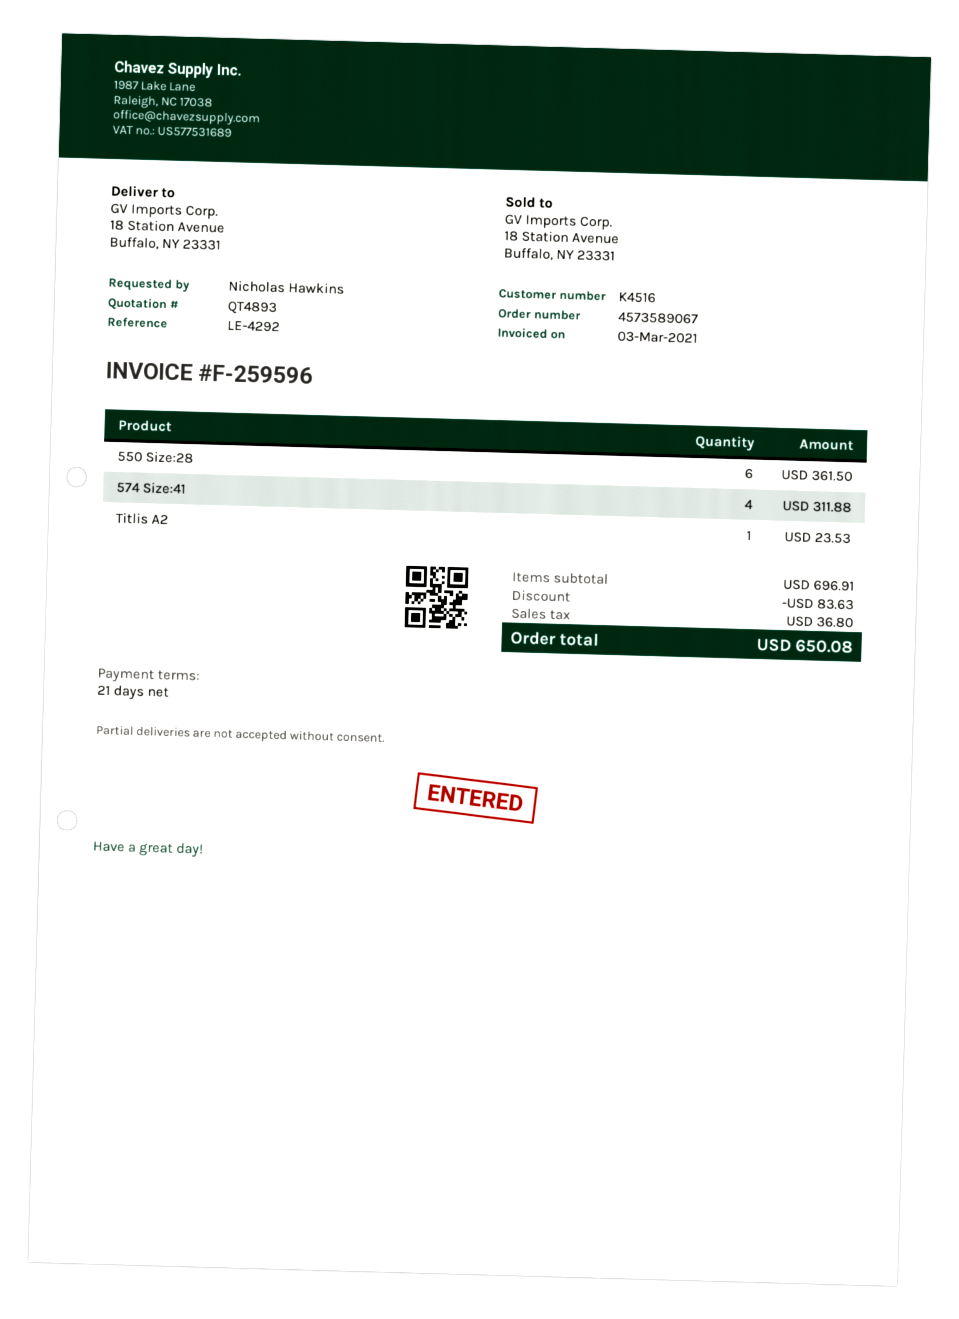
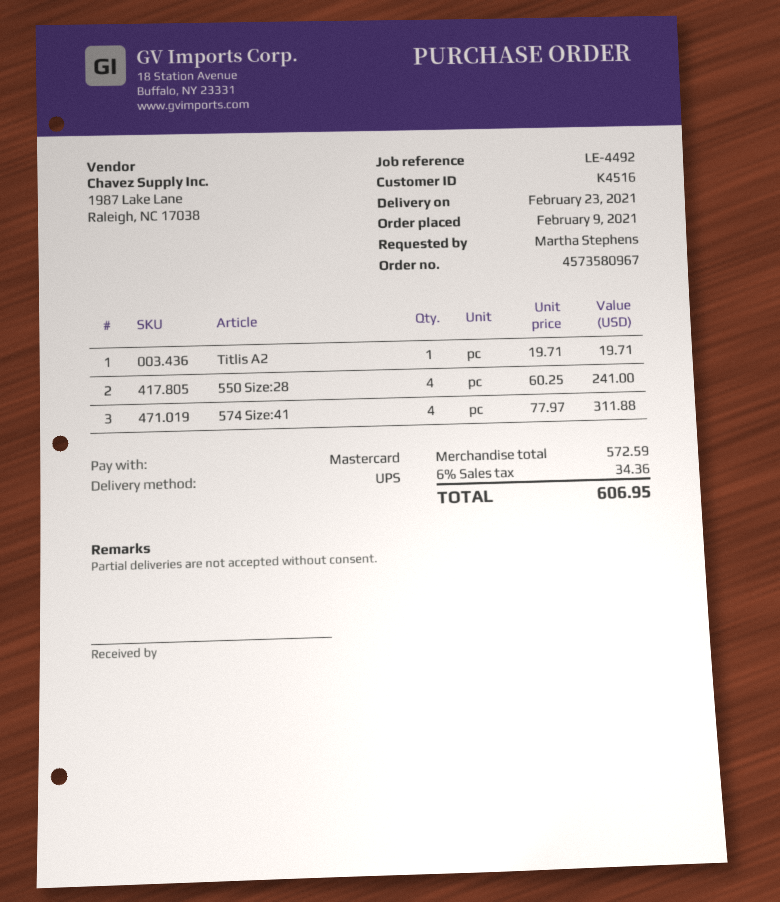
order number: 4573589067 -> 4573580967
reference: LE-4292 -> LE-4492
ordered by: Nicholas Hawkins -> Martha Stephens
550 Size:28: 6 for 361.50 -> 4 for 241.00
Titlis A2: 1 for 23.53 -> 1 for 19.71
subtotal: 696.91 -> 572.59
discount: 83.63 -> none
tax: 36.80 -> 34.36
total: 650.08 -> 606.95

